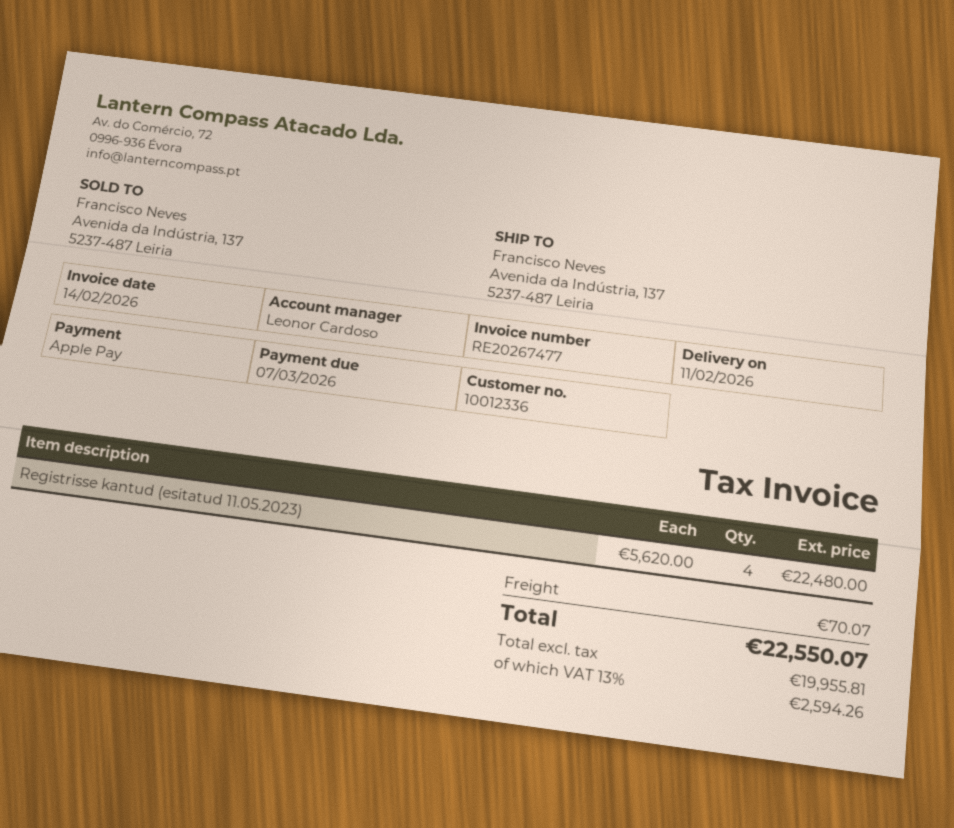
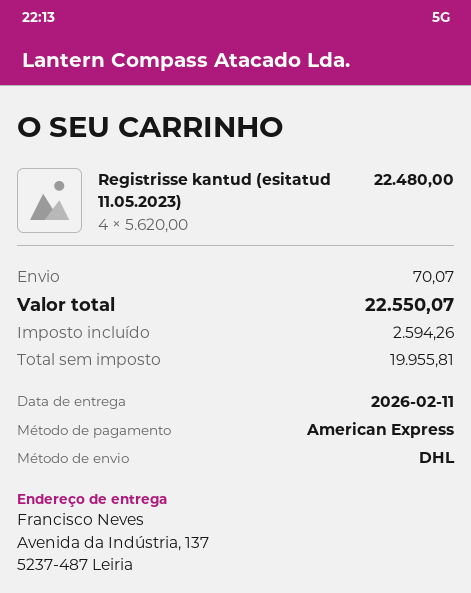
payment method: Apple Pay -> American Express

